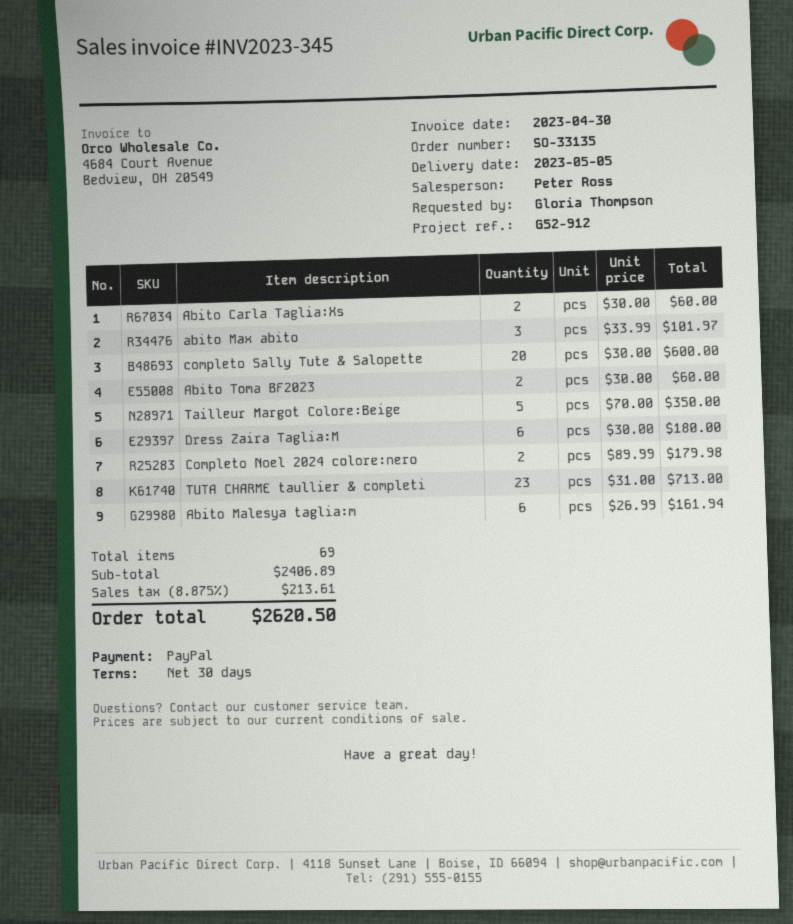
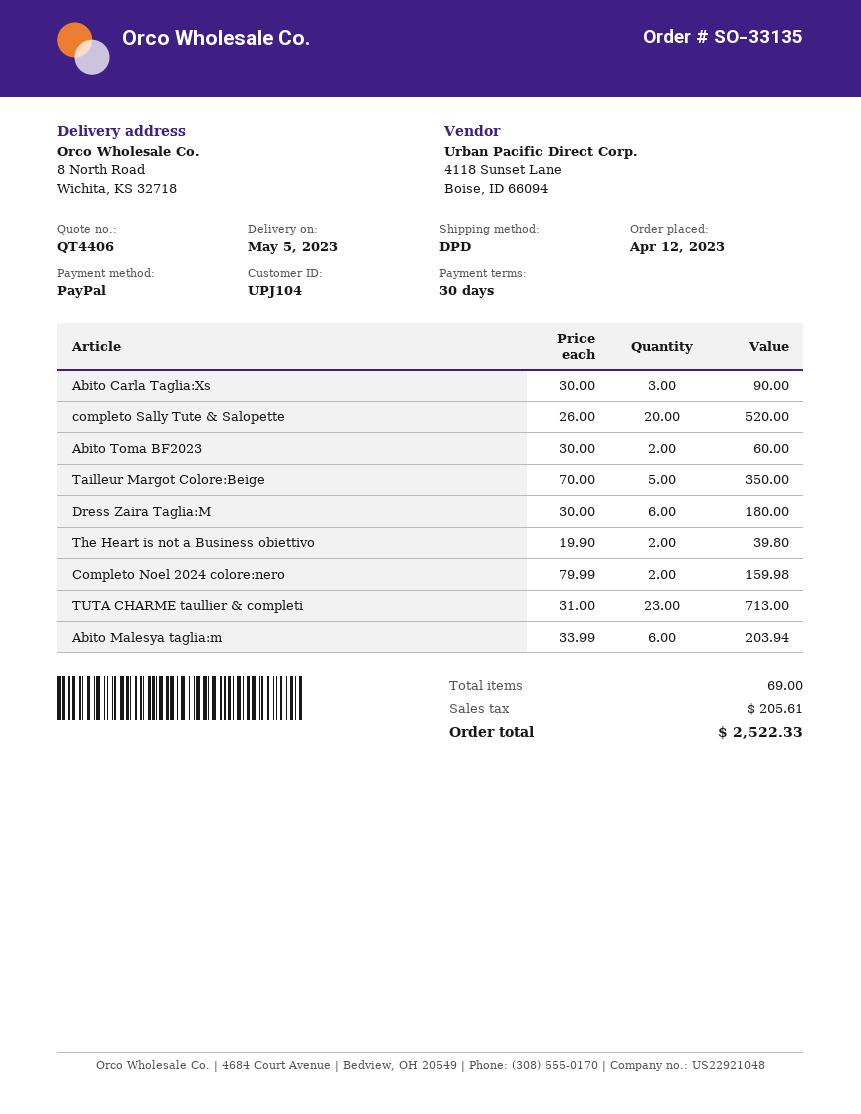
Abito Carla Taglia:Xs: 2 x 30.00 = 60.00 -> 3 x 30.00 = 90.00
abito Max abito: 3 x 33.99 = 101.97 -> none
completo Sally Tute & Salopette: 20 x 30.00 = 600.00 -> 20 x 26.00 = 520.00
Completo Noel 2024 colore:nero: 2 x 89.99 = 179.98 -> 2 x 79.99 = 159.98
Abito Malesya taglia:m: 6 x 26.99 = 161.94 -> 6 x 33.99 = 203.94
The Heart is not a Business obiettivo: none -> 2 x 19.90 = 39.80
tax: 213.61 -> 205.61
total: 2620.50 -> 2522.33

